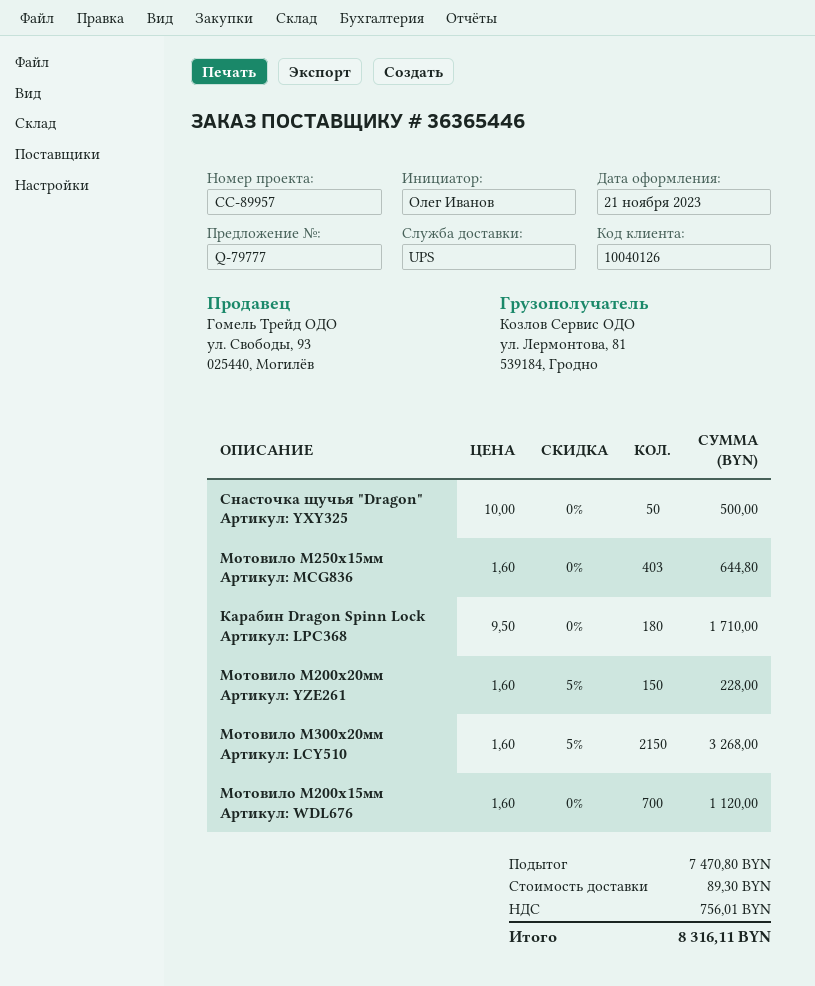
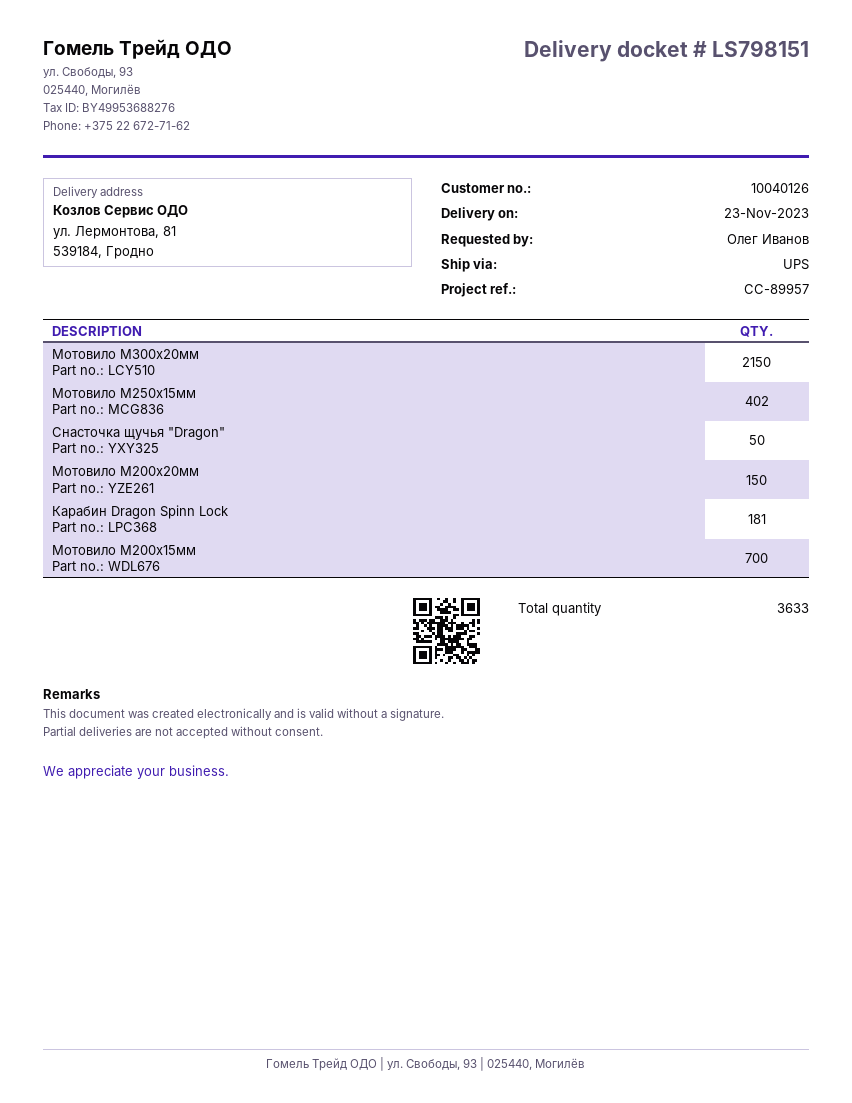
Мотовило M250х15мм: 403 -> 402
Карабин Dragon Spinn Lock: 180 -> 181

